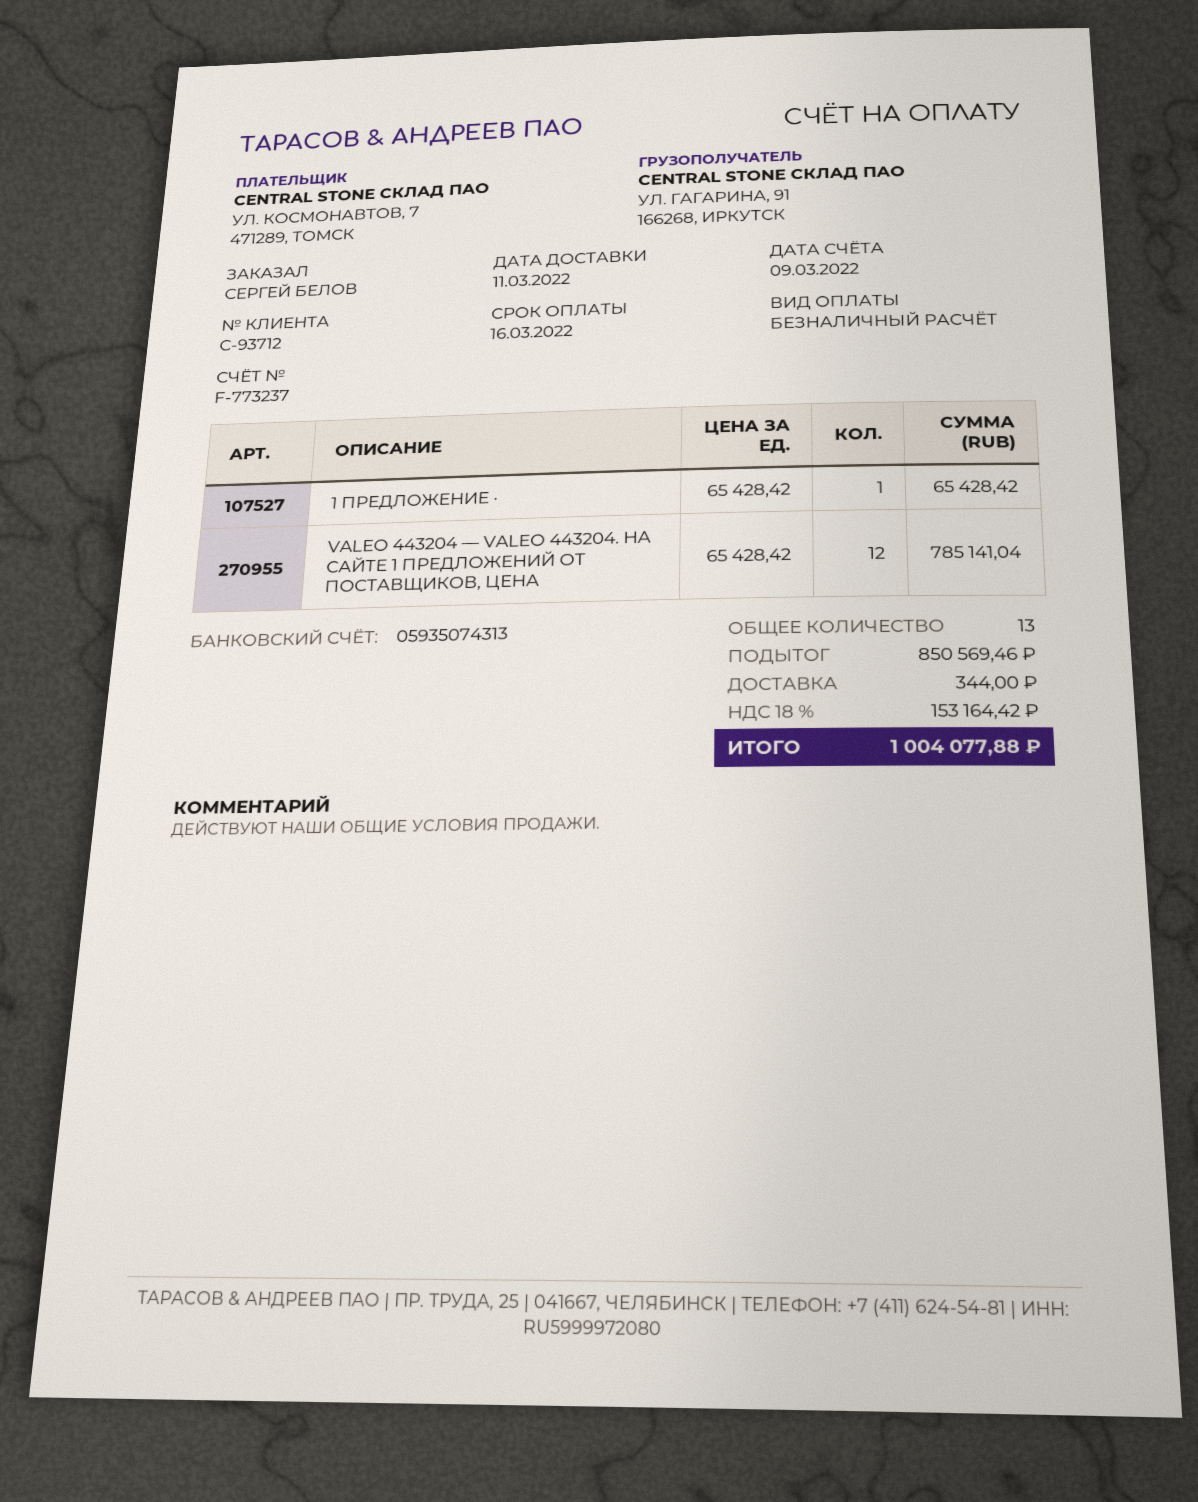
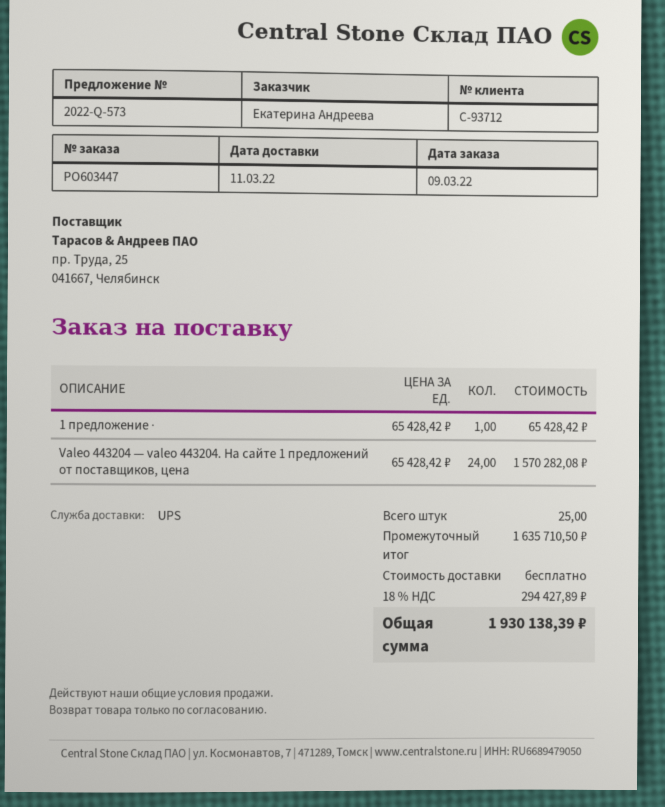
ordered by: СЕРГЕЙ БЕЛОВ -> Екатерина Андреева
VALEO 443204 — VALEO 443204. НА САЙТЕ 1 ПРЕДЛОЖЕНИЙ ОТ ПОСТАВЩИКОВ, ЦЕНА: 12 x 65428.42 = 785141.04 -> 24 x 65428.42 = 1570282.08
total quantity: 13 -> 25
subtotal: 850569.46 -> 1635710.50
shipping: 344.00 -> 0.00
tax: 18% = 153164.42 -> 18% = 294427.89
total: 1004077.88 -> 1930138.39

